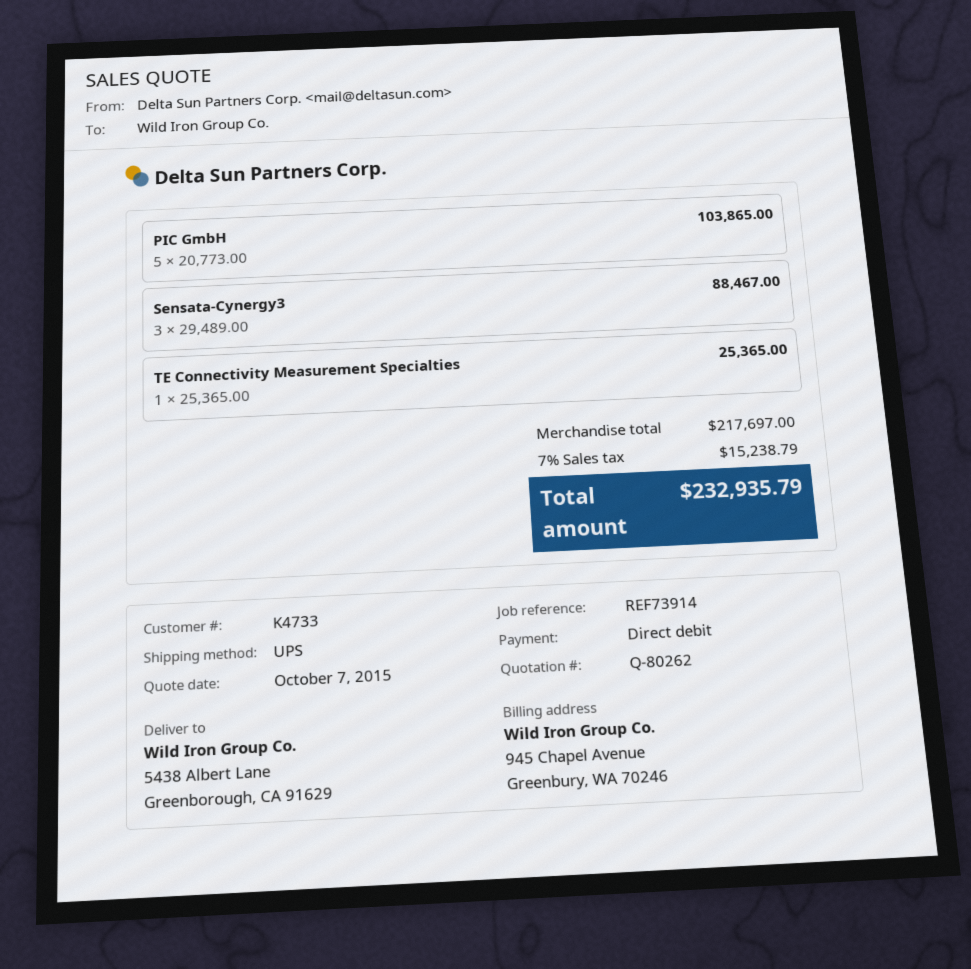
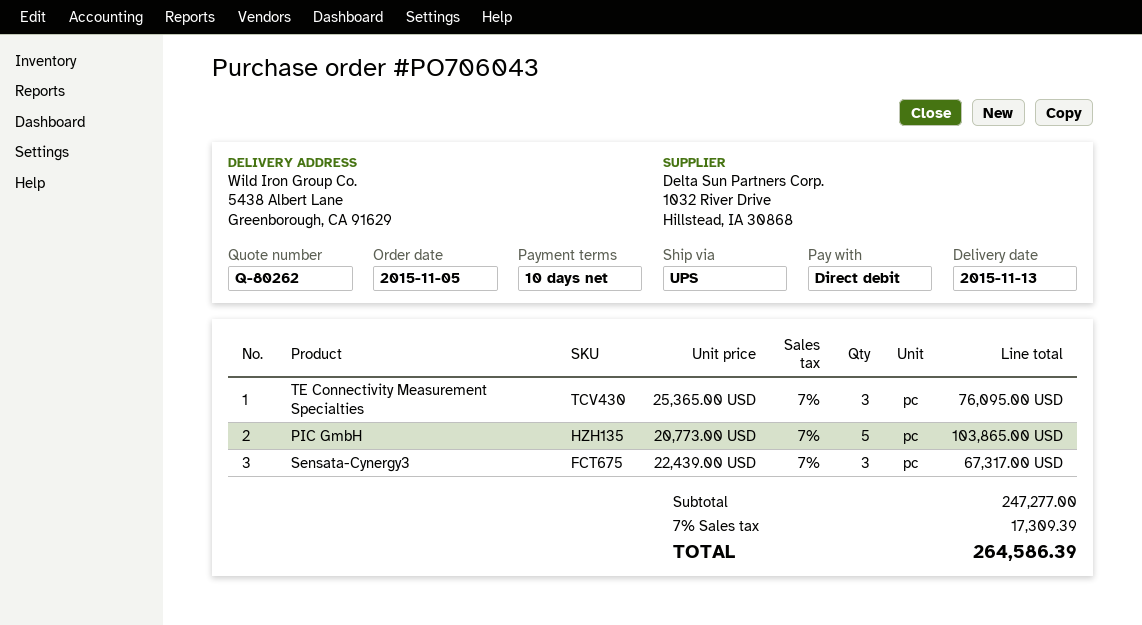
Sensata-Cynergy3: 3 x 29489.00 = 88467.00 -> 3 x 22439.00 = 67317.00
TE Connectivity Measurement Specialties: 1 x 25365.00 = 25365.00 -> 3 x 25365.00 = 76095.00
subtotal: 217697.00 -> 247277.00
tax: 7% = 15238.79 -> 7% = 17309.39
total: 232935.79 -> 264586.39

